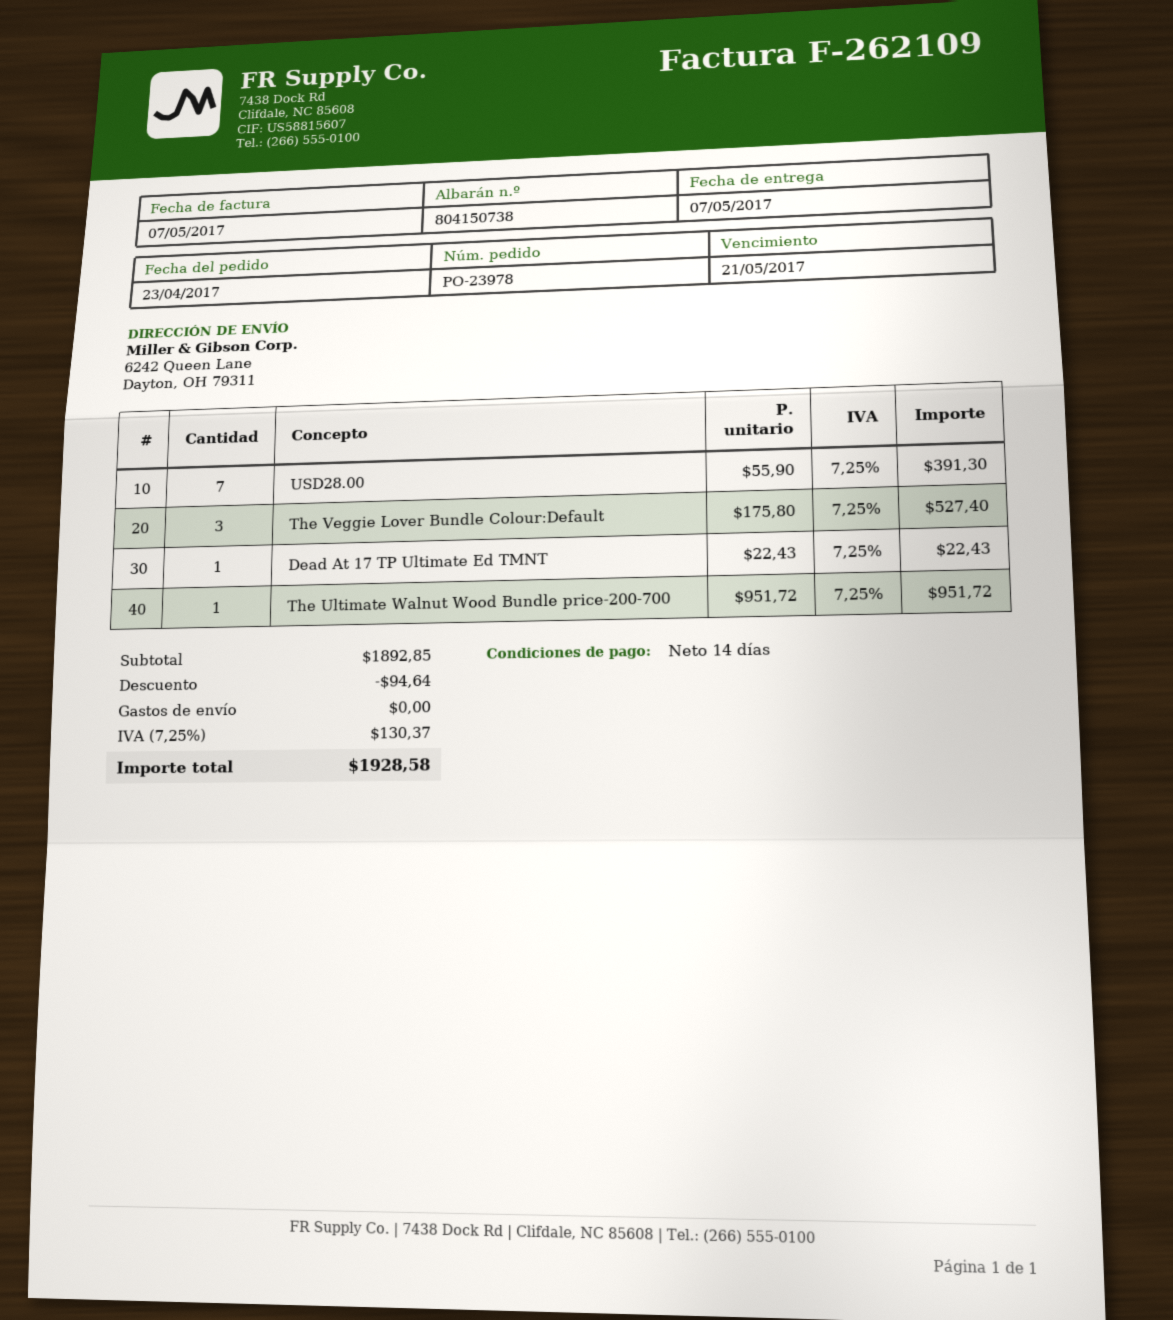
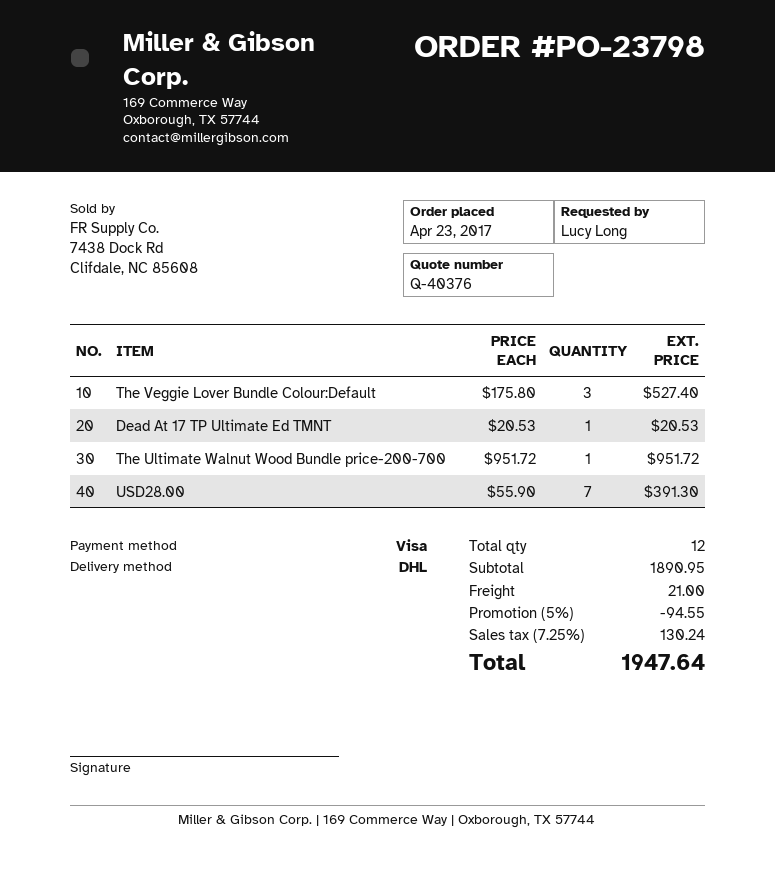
order number: PO-23978 -> PO-23798
Dead At 17 TP Ultimate Ed TMNT: 1 x 22.43 = 22.43 -> 1 x 20.53 = 20.53
subtotal: 1892.85 -> 1890.95
discount: 94.64 -> 94.55
shipping: 0.00 -> 21.00
tax: 7.25% = 130.37 -> 7.25% = 130.24
total: 1928.58 -> 1947.64

